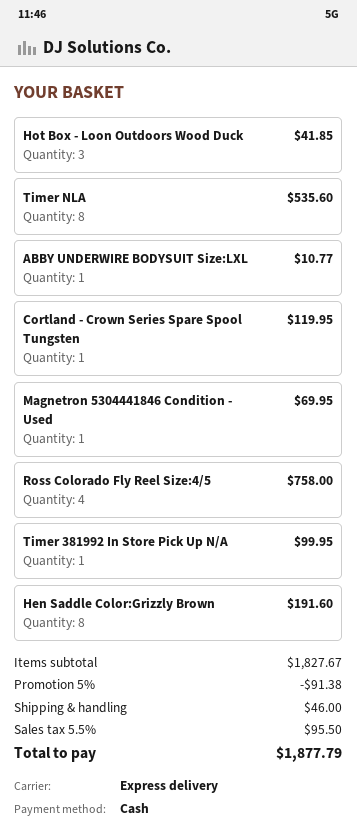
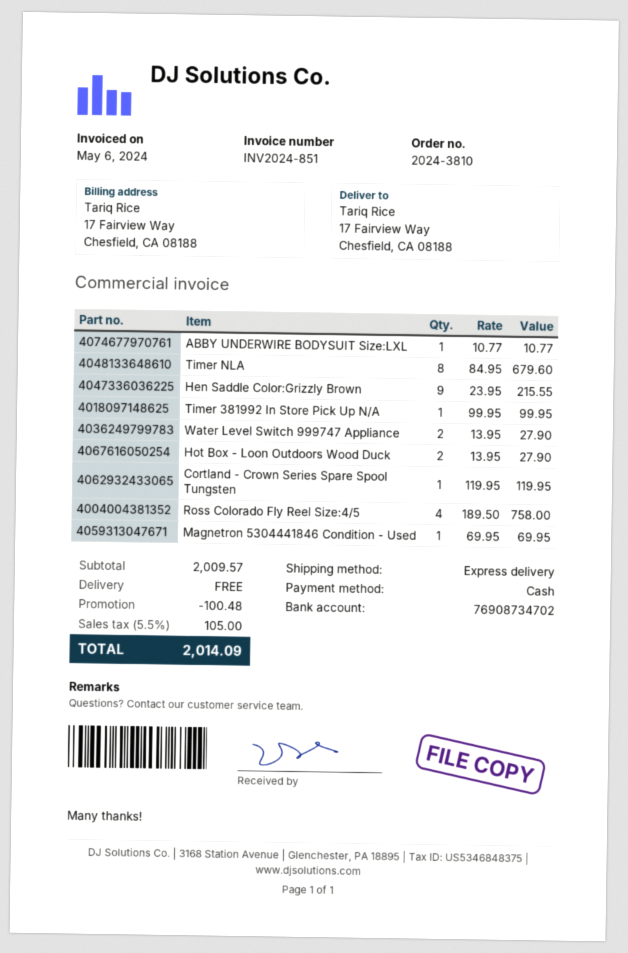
Hot Box - Loon Outdoors Wood Duck: 3 for 41.85 -> 2 for 27.90
Timer NLA: 8 for 535.60 -> 8 for 679.60
Hen Saddle Color:Grizzly Brown: 8 for 191.60 -> 9 for 215.55
Water Level Switch 999747 Appliance: none -> 2 for 27.90
subtotal: 1827.67 -> 2009.57
discount: 91.38 -> 100.48
shipping: 46.00 -> 0.00
tax: 5.5% = 95.50 -> 5.5% = 105.00
total: 1877.79 -> 2014.09

